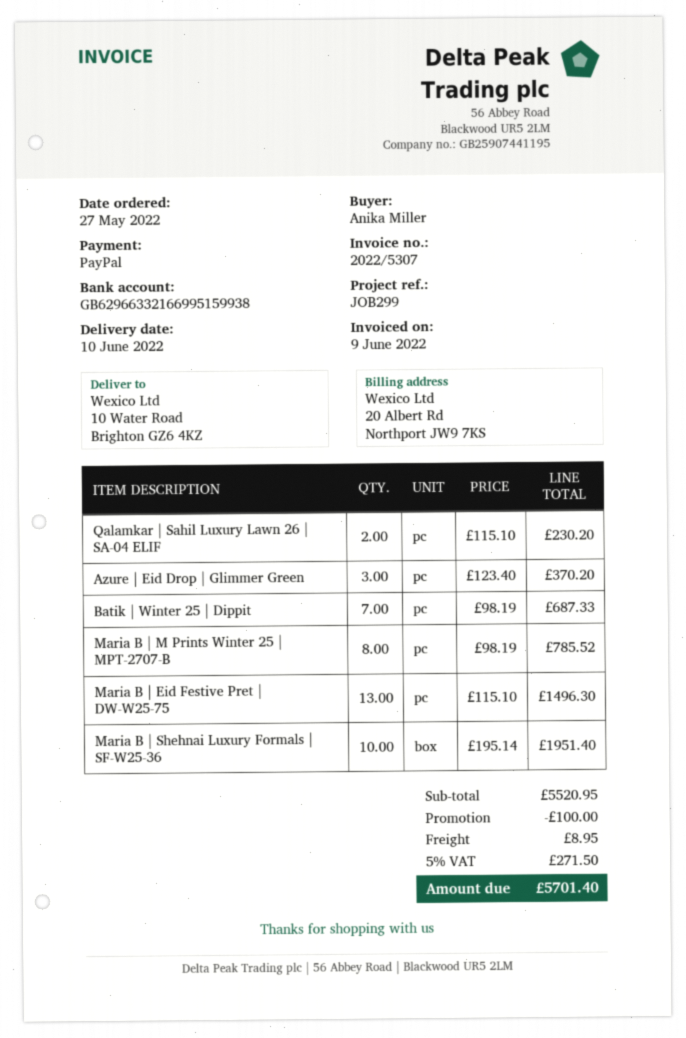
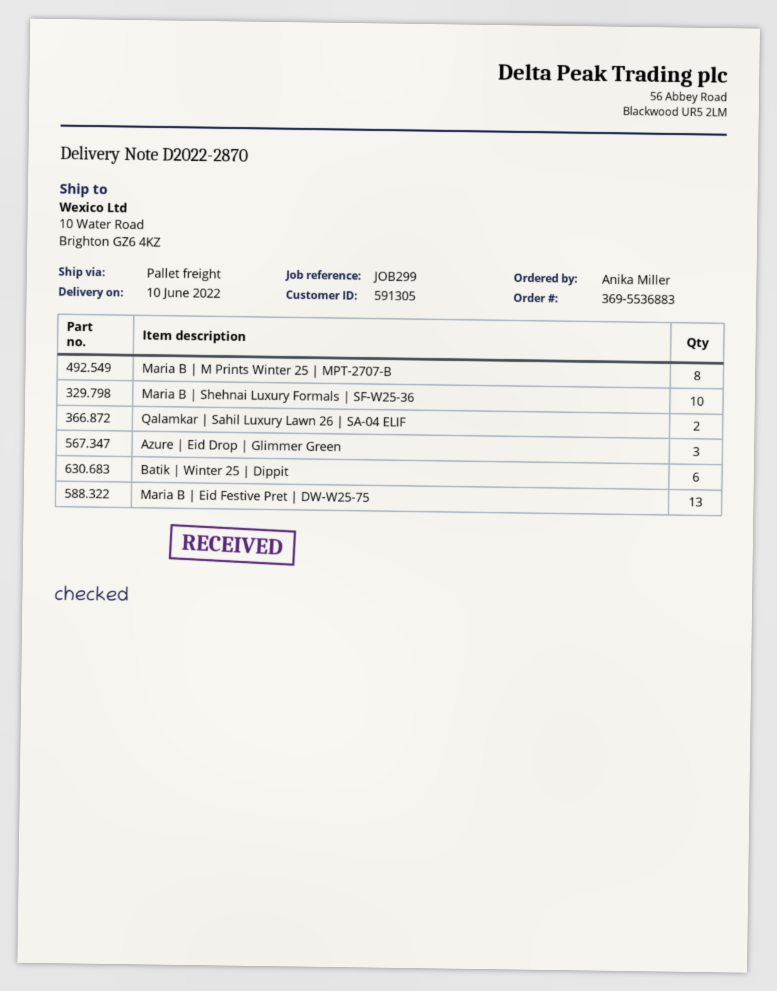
Batik | Winter 25 | Dippit: 7 -> 6

